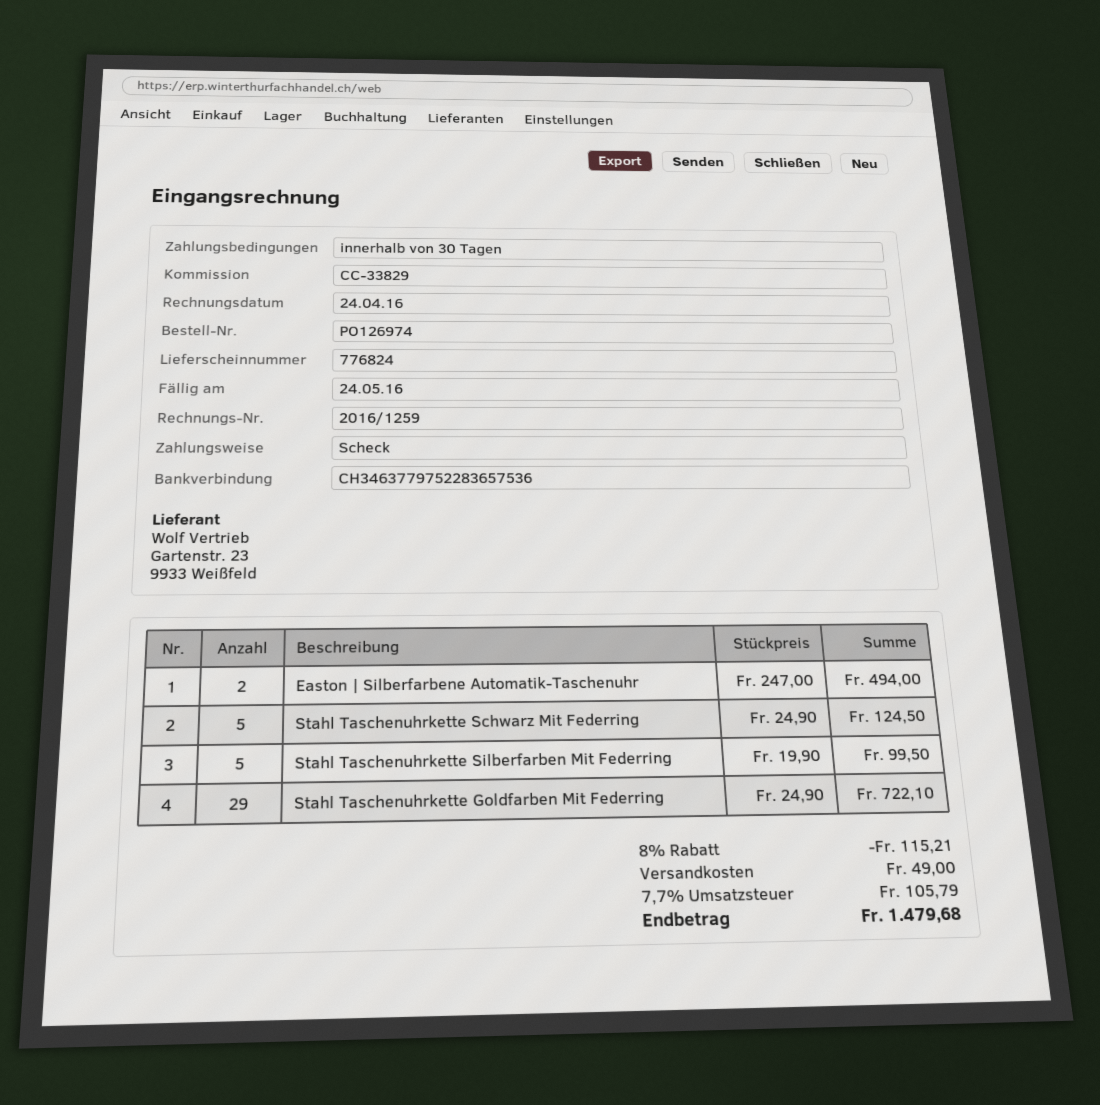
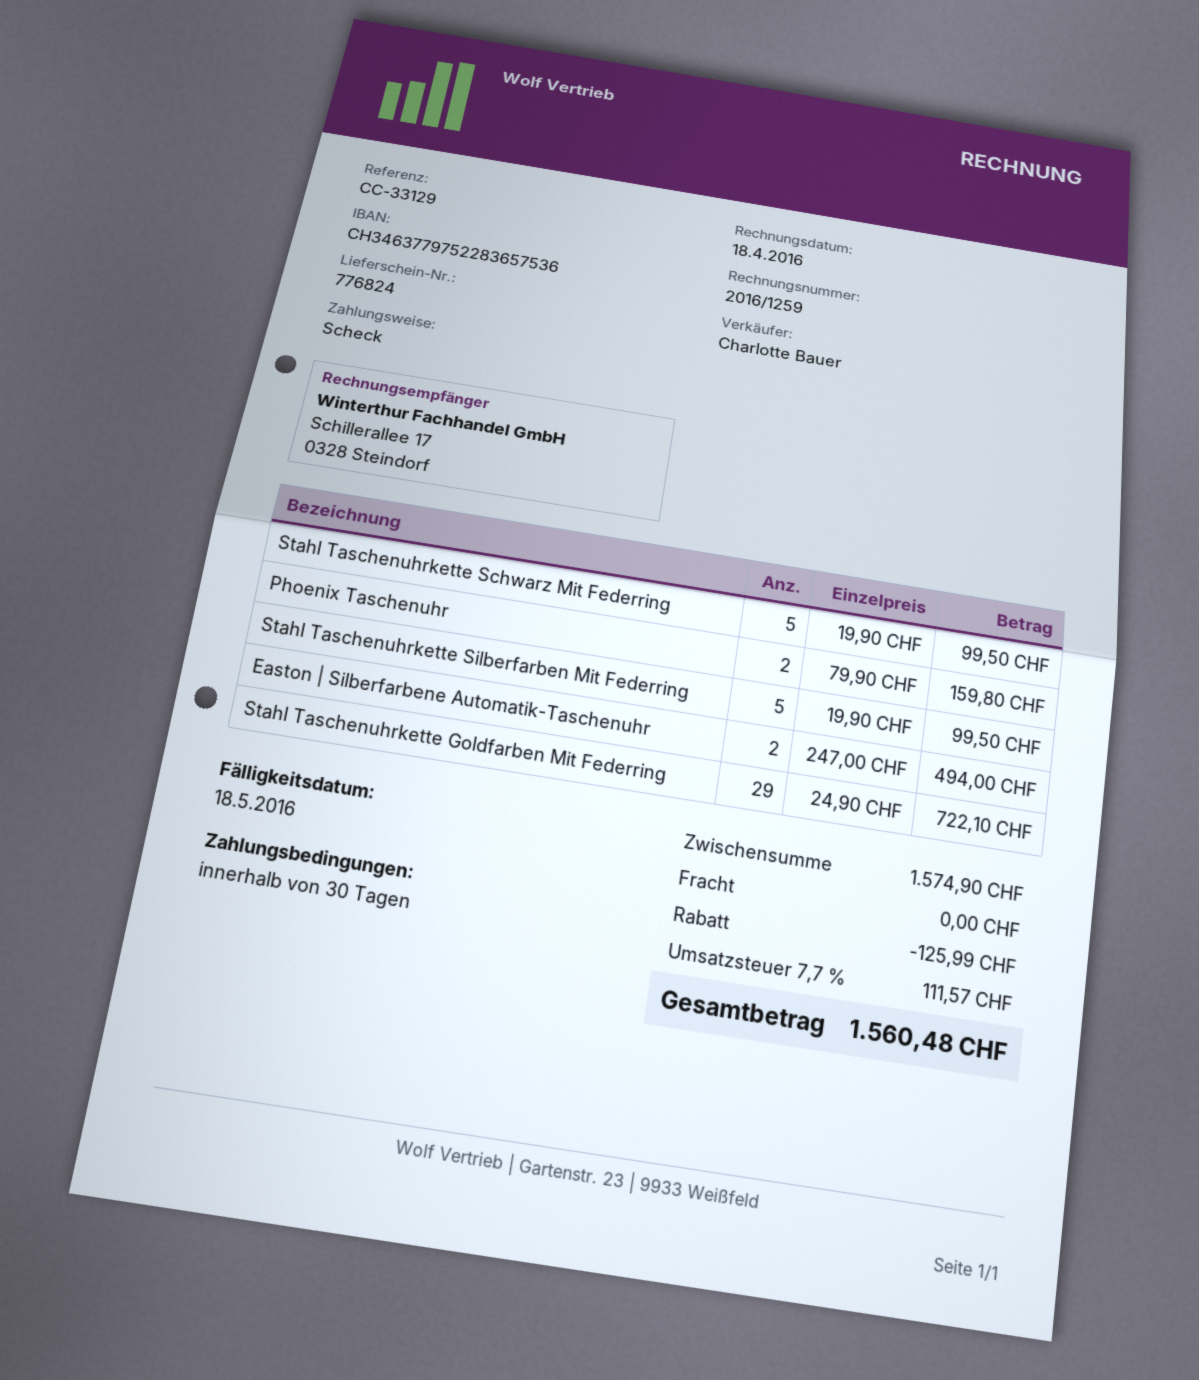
invoice date: 2016-04-24 -> 2016-04-18
due date: 2016-05-24 -> 2016-05-18
reference: CC-33829 -> CC-33129
Stahl Taschenuhrkette Schwarz Mit Federring: 5 x 24.90 = 124.50 -> 5 x 19.90 = 99.50
Phoenix Taschenuhr: none -> 2 x 79.90 = 159.80
discount: 115.21 -> 125.99
shipping: 49.00 -> 0.00
tax: 7.7% = 105.79 -> 7.7% = 111.57
total: 1479.68 -> 1560.48

